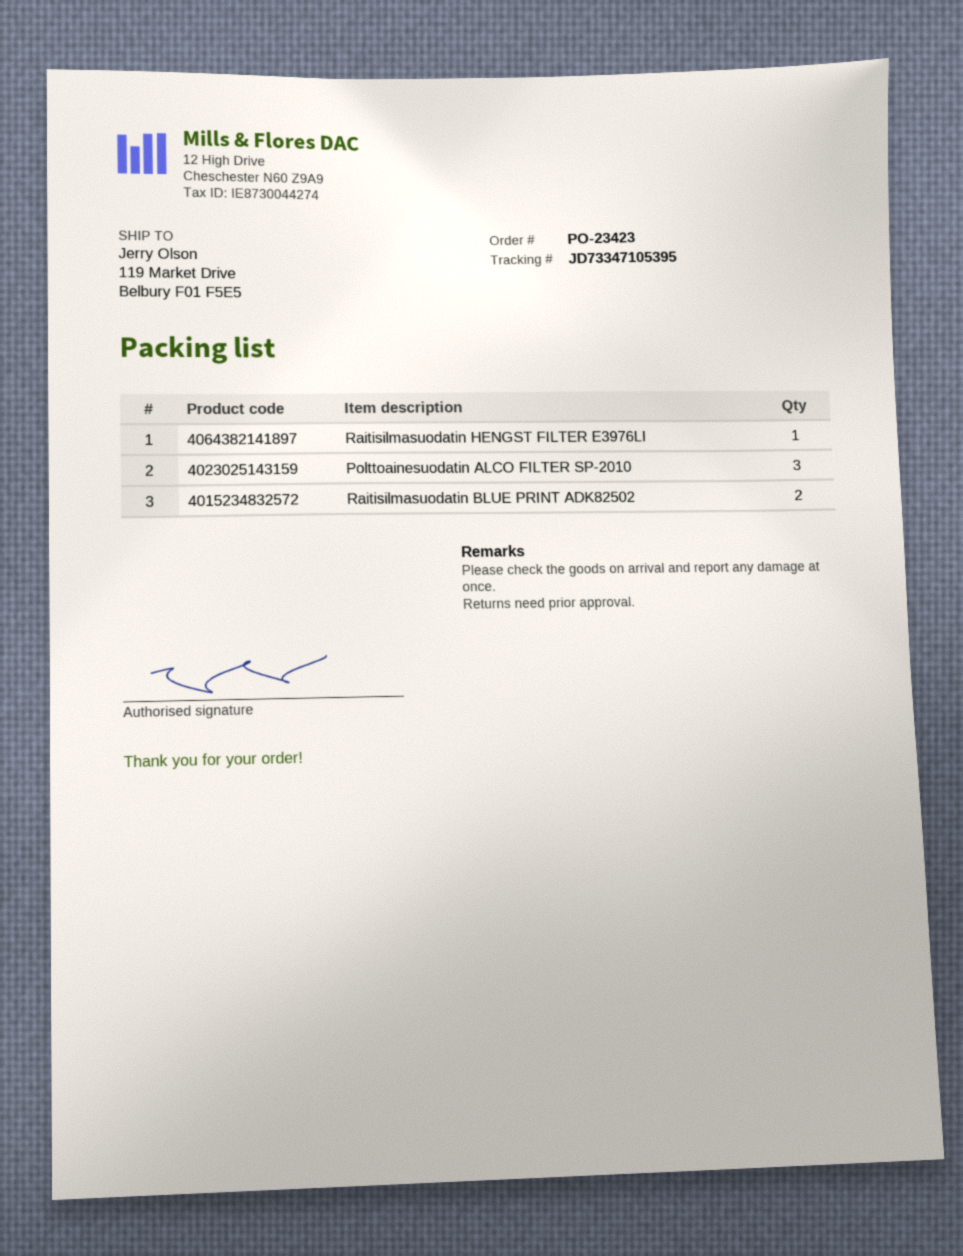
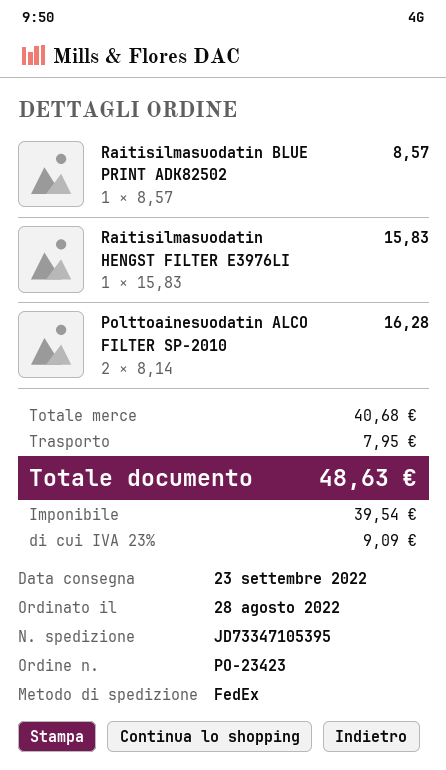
Polttoainesuodatin ALCO FILTER SP-2010: 3 -> 2
Raitisilmasuodatin BLUE PRINT ADK82502: 2 -> 1

